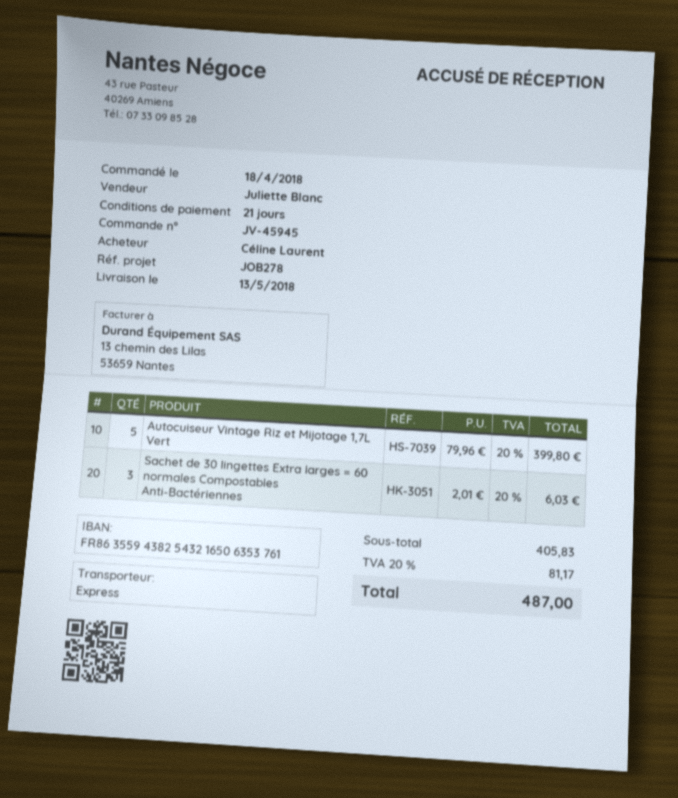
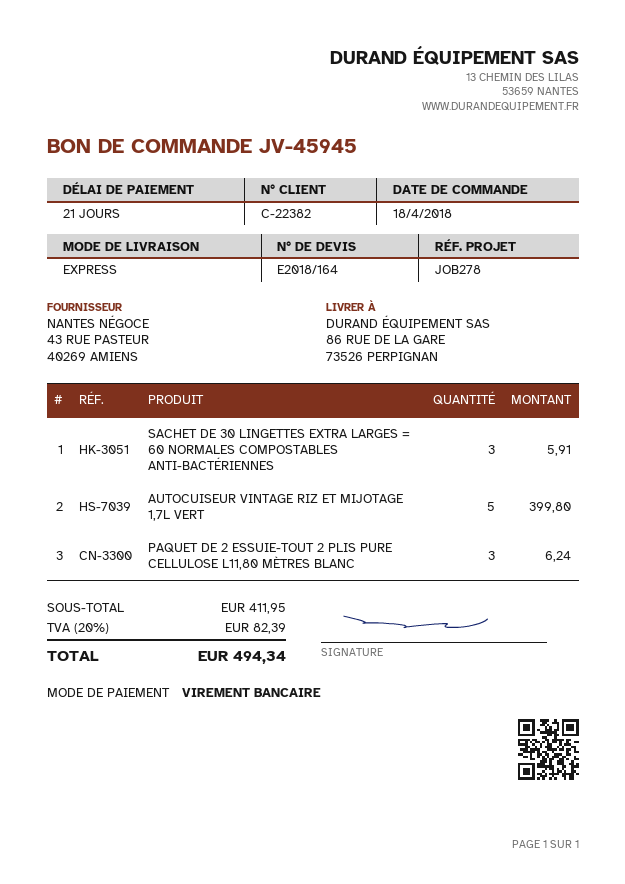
Sachet de 30 lingettes Extra larges = 60 normales Compostables Anti-Bactériennes: 3 for 6.03 -> 3 for 5.91
PAQUET DE 2 ESSUIE-TOUT 2 PLIS PURE CELLULOSE L11,80 MÈTRES BLANC: none -> 3 for 6.24
subtotal: 405.83 -> 411.95
tax: 20% = 81.17 -> 20% = 82.39
total: 487.00 -> 494.34

